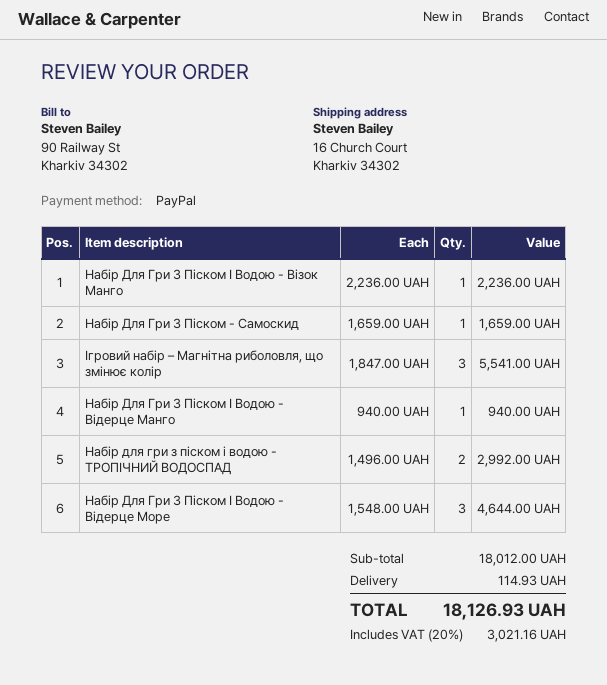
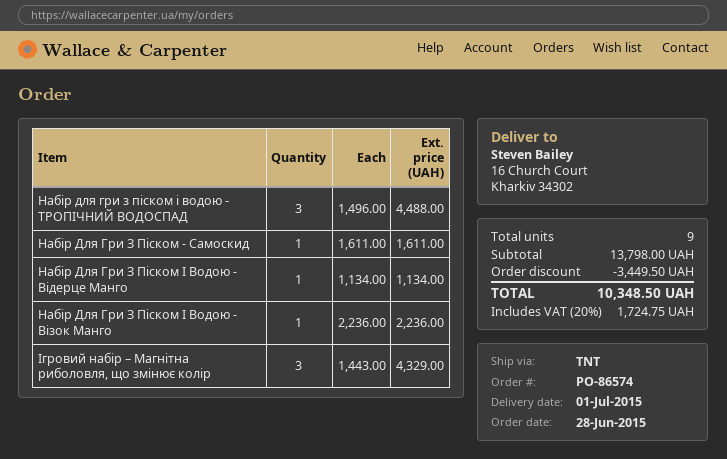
Набір Для Гри З Піском - Самоскид: 1 x 1659.00 = 1659.00 -> 1 x 1611.00 = 1611.00
Ігровий набір – Магнітна риболовля, що змінює колір: 3 x 1847.00 = 5541.00 -> 3 x 1443.00 = 4329.00
Набір Для Гри З Піском І Водою - Відерце Манго: 1 x 940.00 = 940.00 -> 1 x 1134.00 = 1134.00
Набір для гри з піском і водою - ТРОПІЧНИЙ ВОДОСПАД: 2 x 1496.00 = 2992.00 -> 3 x 1496.00 = 4488.00
Набір Для Гри З Піском І Водою - Відерце Море: 3 x 1548.00 = 4644.00 -> none
subtotal: 18012.00 -> 13798.00
discount: none -> 3449.50
shipping: 114.93 -> none
tax: 20% = 3021.16 -> 20% = 1724.75
total: 18126.93 -> 10348.50

